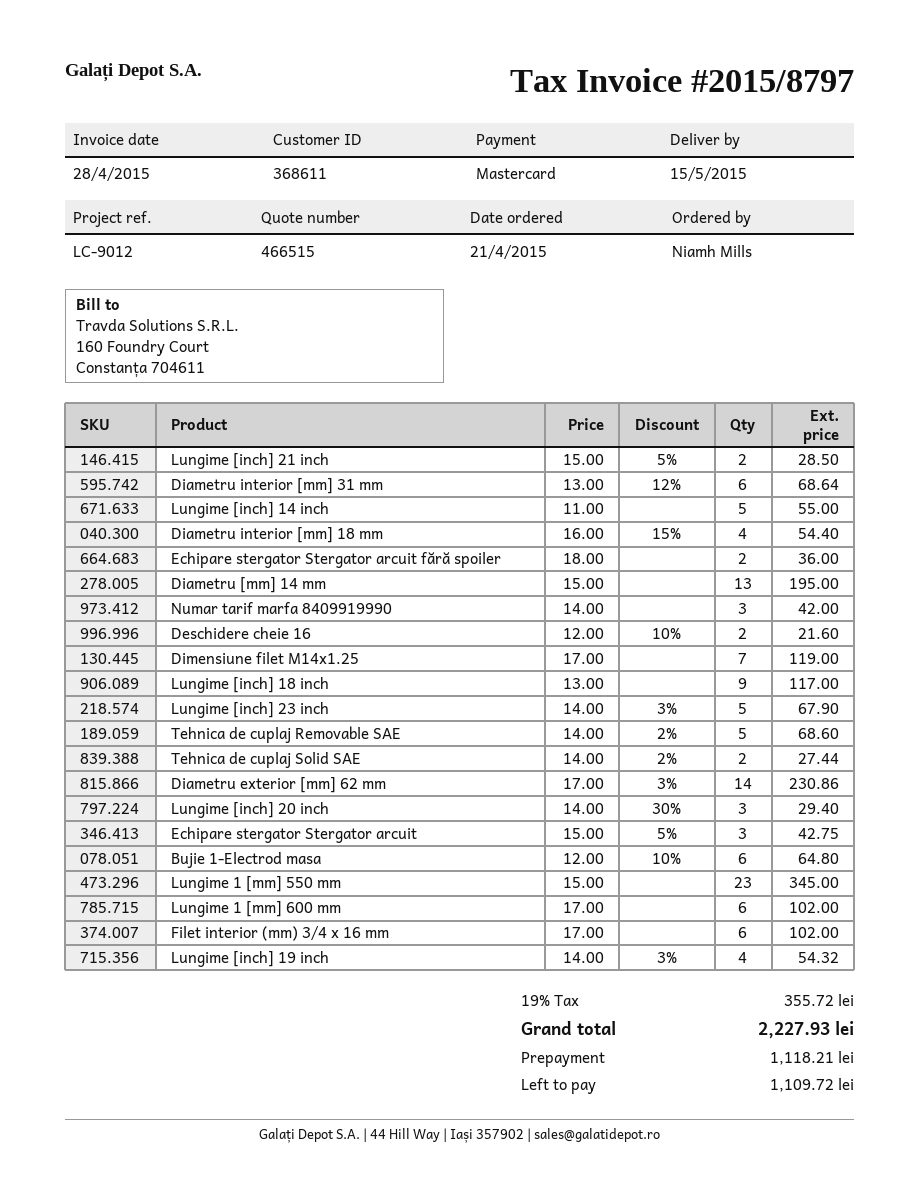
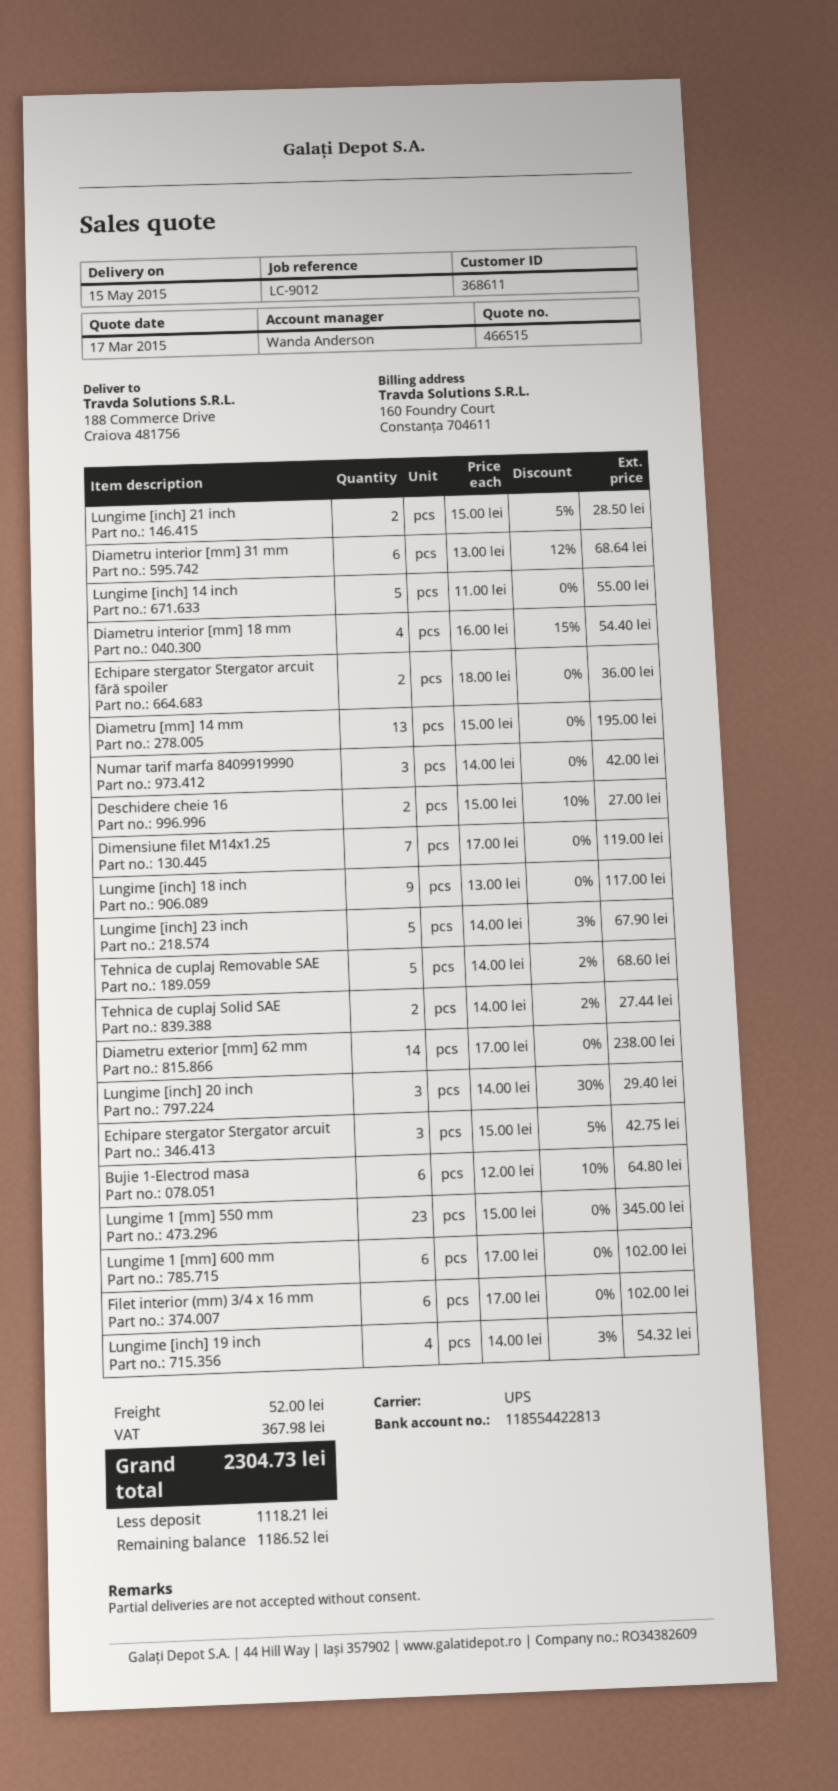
Deschidere cheie 16: 2 x 12.00 - 10% = 21.60 -> 2 x 15.00 - 10% = 27.00
Diametru exterior [mm] 62 mm: 14 x 17.00 - 3% = 230.86 -> 14 x 17.00 = 238.00
shipping: none -> 52.00
tax: 355.72 -> 367.98
total: 2227.93 -> 2304.73
balance: 1109.72 -> 1186.52

